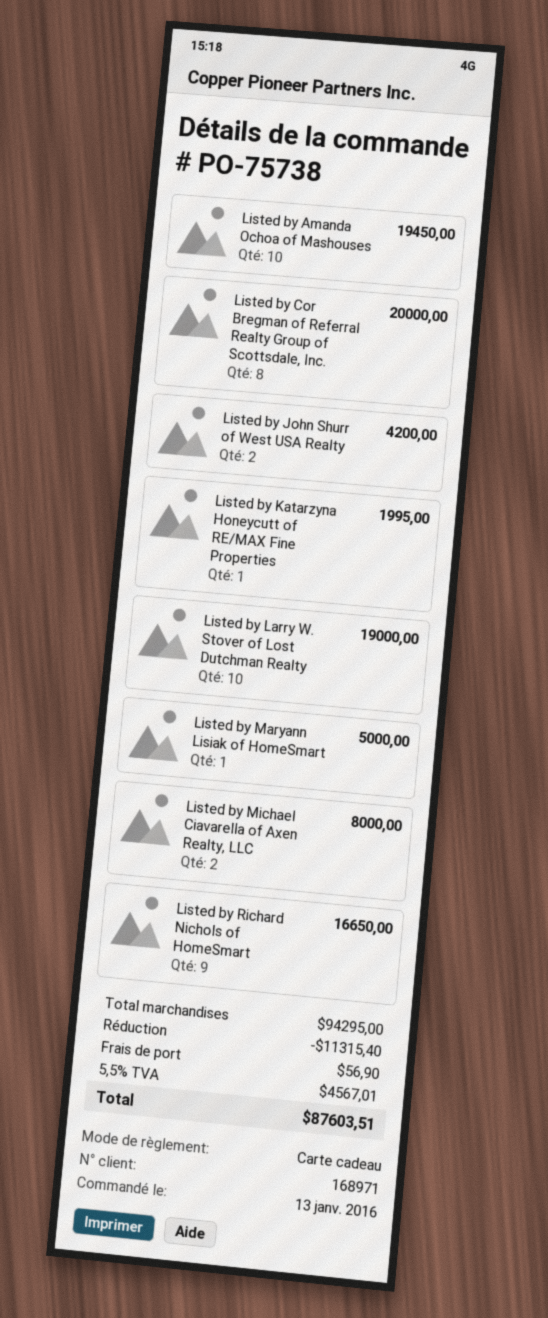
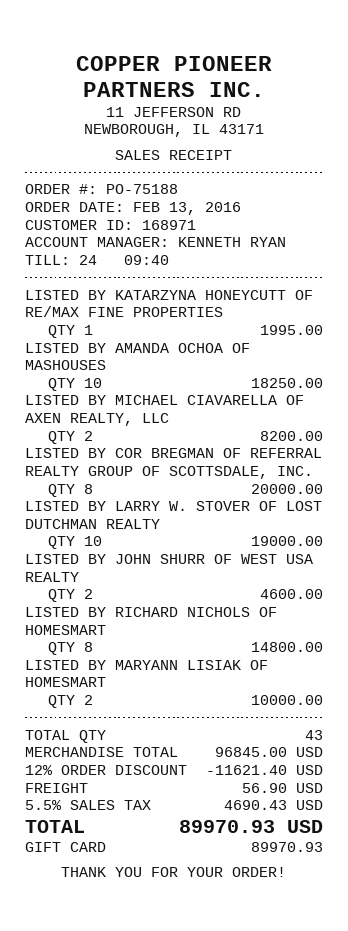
order number: PO-75738 -> PO-75188
order date: 2016-01-13 -> 2016-02-13
Listed by Amanda Ochoa of Mashouses: 10 for 19450.00 -> 10 for 18250.00
Listed by John Shurr of West USA Realty: 2 for 4200.00 -> 2 for 4600.00
Listed by Maryann Lisiak of HomeSmart: 1 for 5000.00 -> 2 for 10000.00
Listed by Michael Ciavarella of Axen Realty, LLC: 2 for 8000.00 -> 2 for 8200.00
Listed by Richard Nichols of HomeSmart: 9 for 16650.00 -> 8 for 14800.00
subtotal: 94295.00 -> 96845.00
discount: 11315.40 -> 11621.40
tax: 5.5% = 4567.01 -> 5.5% = 4690.43
total: 87603.51 -> 89970.93

